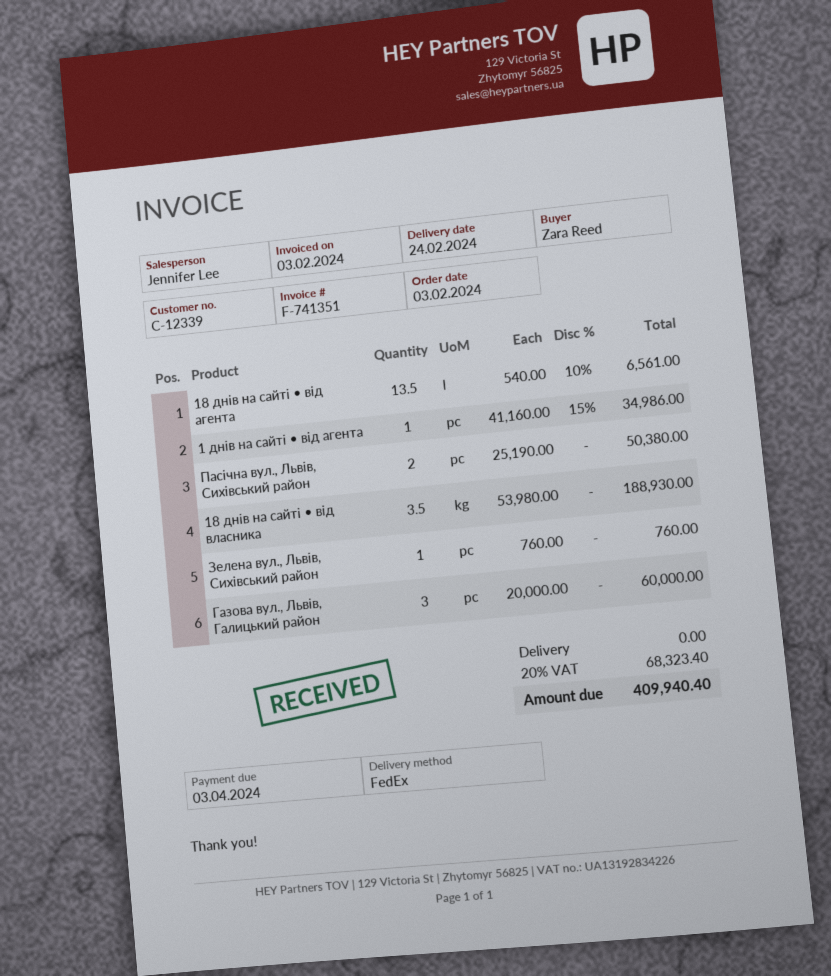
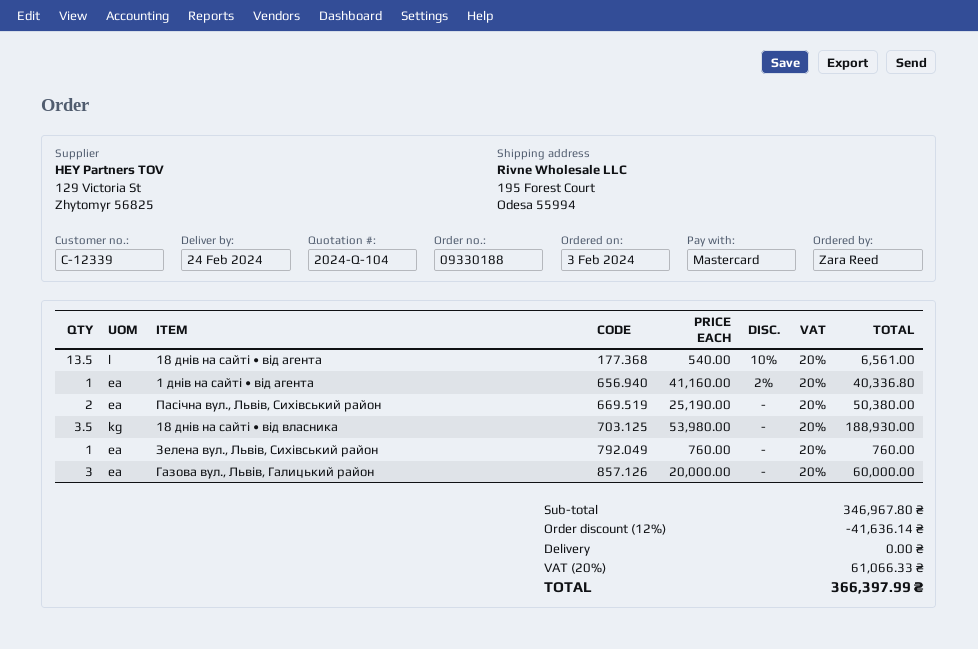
1 днів на сайті • від агента: 1 x 41160.00 - 15% = 34986.00 -> 1 x 41160.00 - 2% = 40336.80
discount: none -> 12% = 41636.14
tax: 20% = 68323.40 -> 20% = 61066.33
total: 409940.40 -> 366397.99

